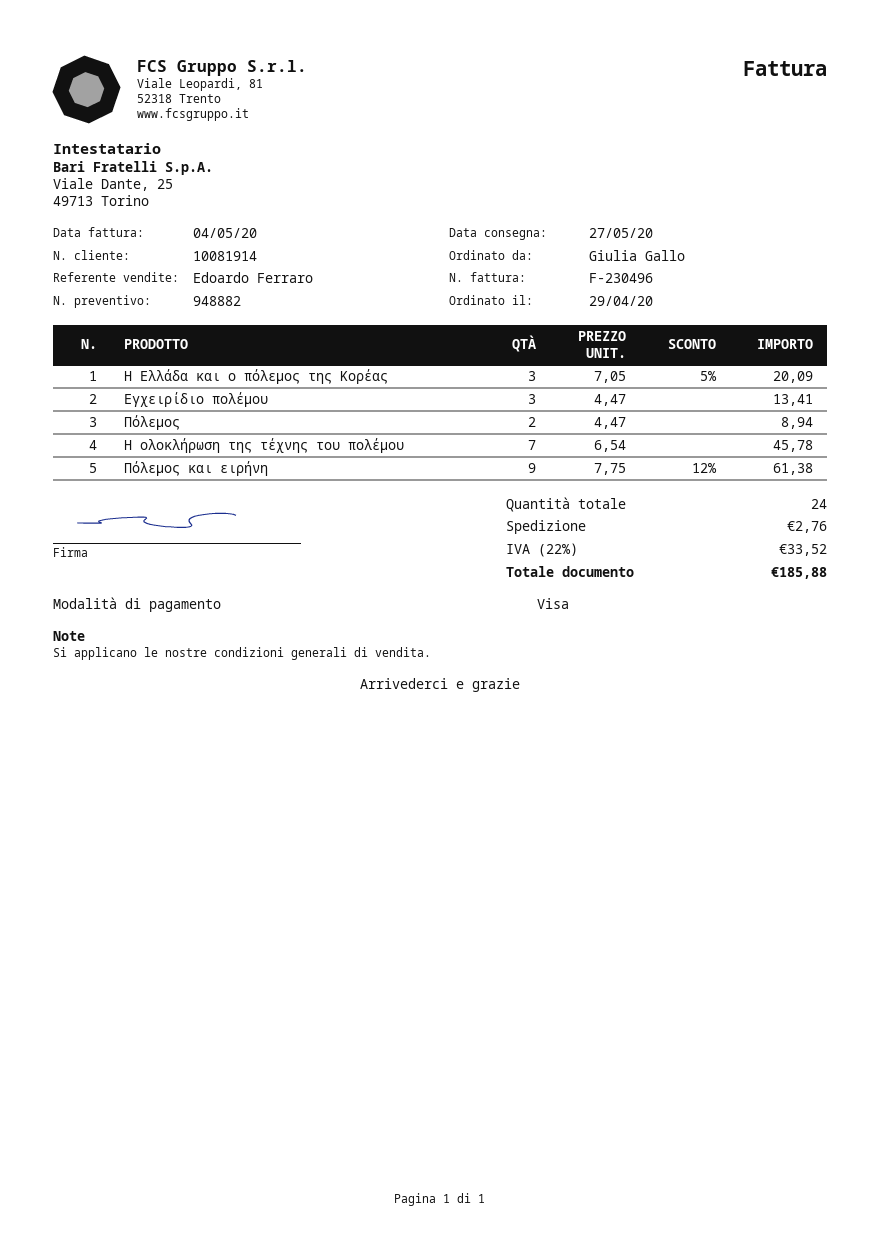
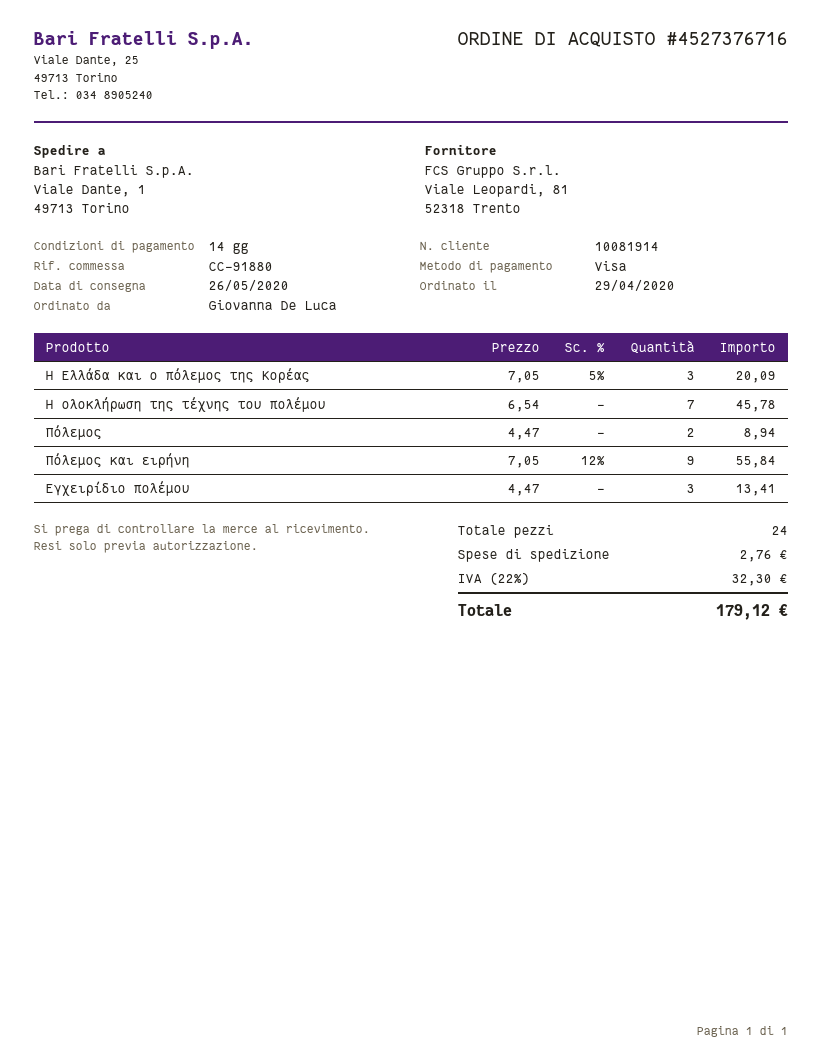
delivery date: 2020-05-27 -> 2020-05-26
ordered by: Giulia Gallo -> Giovanna De Luca
Πόλεμος και ειρήνη: 9 x 7.75 - 12% = 61.38 -> 9 x 7.05 - 12% = 55.84
tax: 22% = 33.52 -> 22% = 32.30
total: 185.88 -> 179.12

